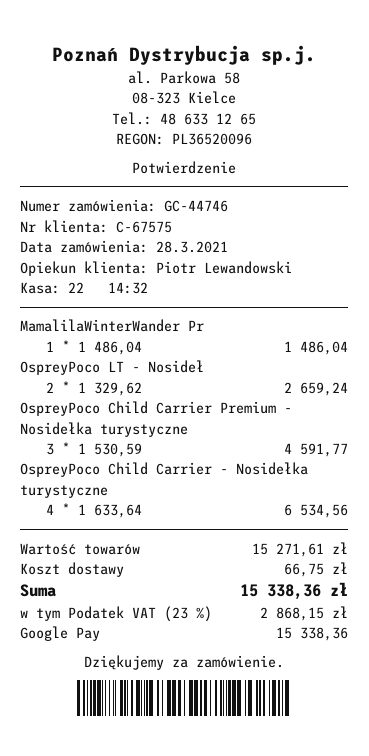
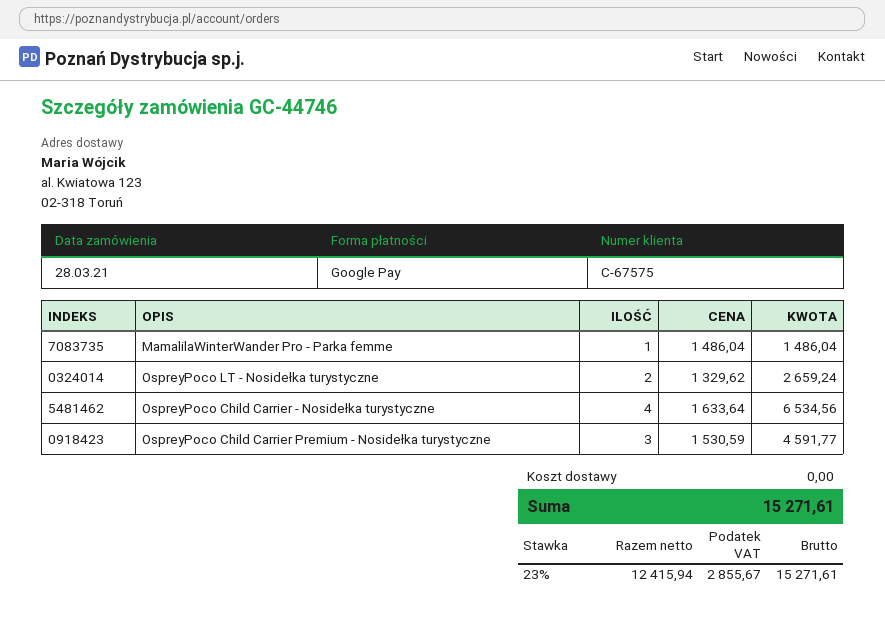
shipping: 66.75 -> 0.00
tax: 23% = 2868.15 -> 23% = 2855.67
total: 15338.36 -> 15271.61

